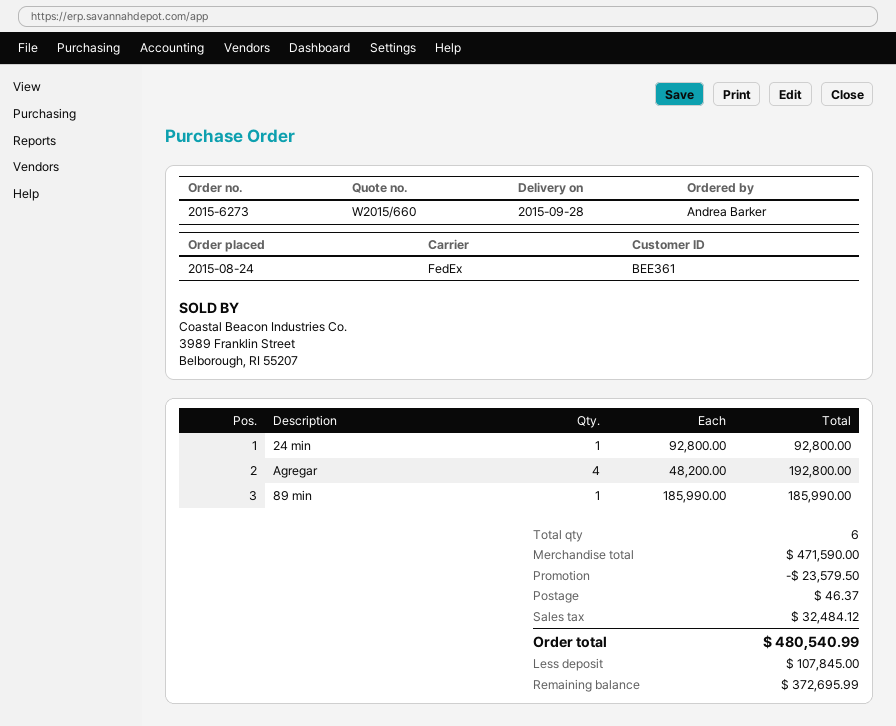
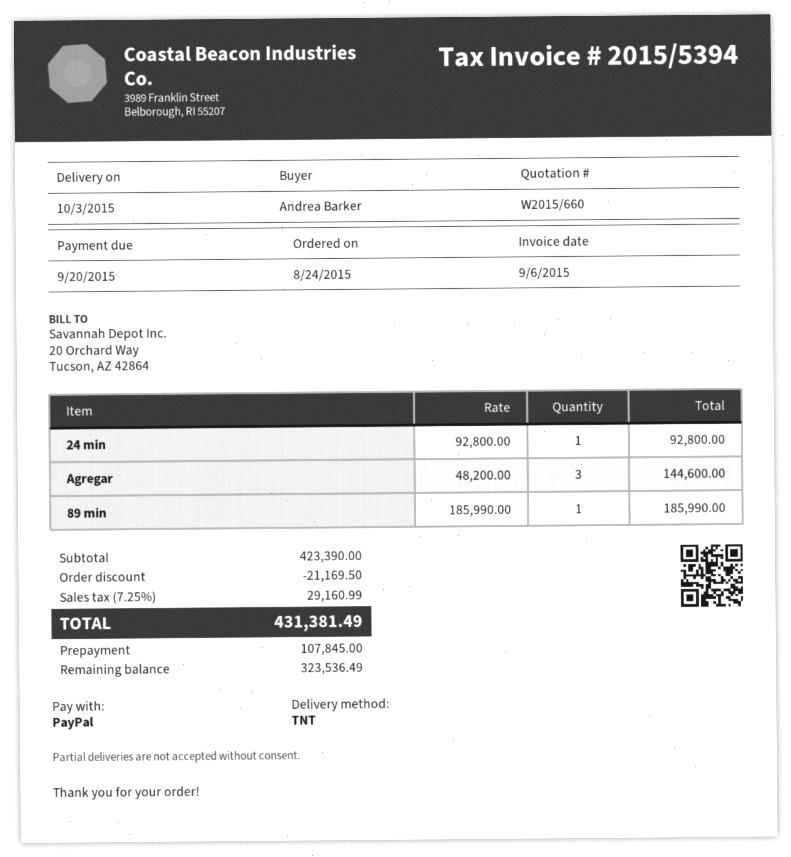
delivery date: 2015-09-28 -> 2015-10-03
shipping method: FedEx -> TNT
Agregar: 4 x 48200.00 = 192800.00 -> 3 x 48200.00 = 144600.00
subtotal: 471590.00 -> 423390.00
discount: 23579.50 -> 21169.50
shipping: 46.37 -> none
tax: 32484.12 -> 29160.99
total: 480540.99 -> 431381.49
balance: 372695.99 -> 323536.49

